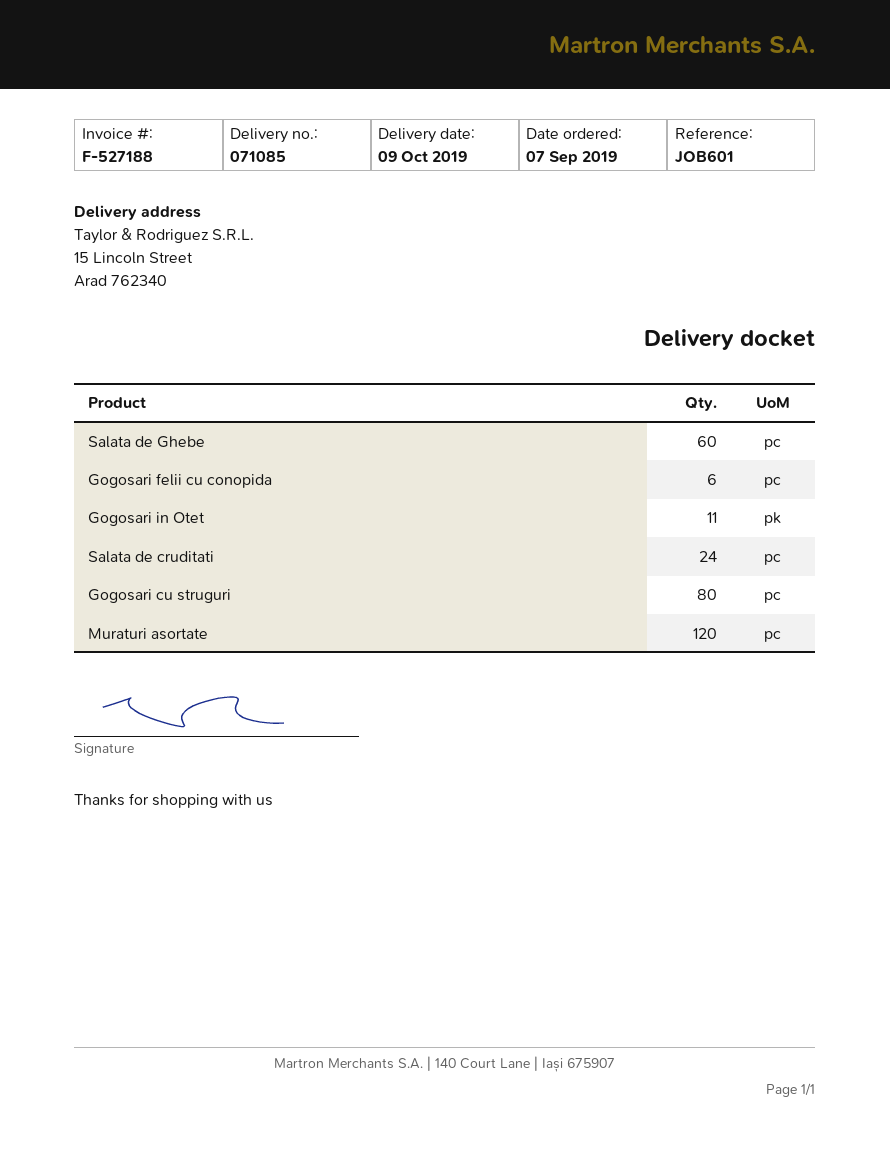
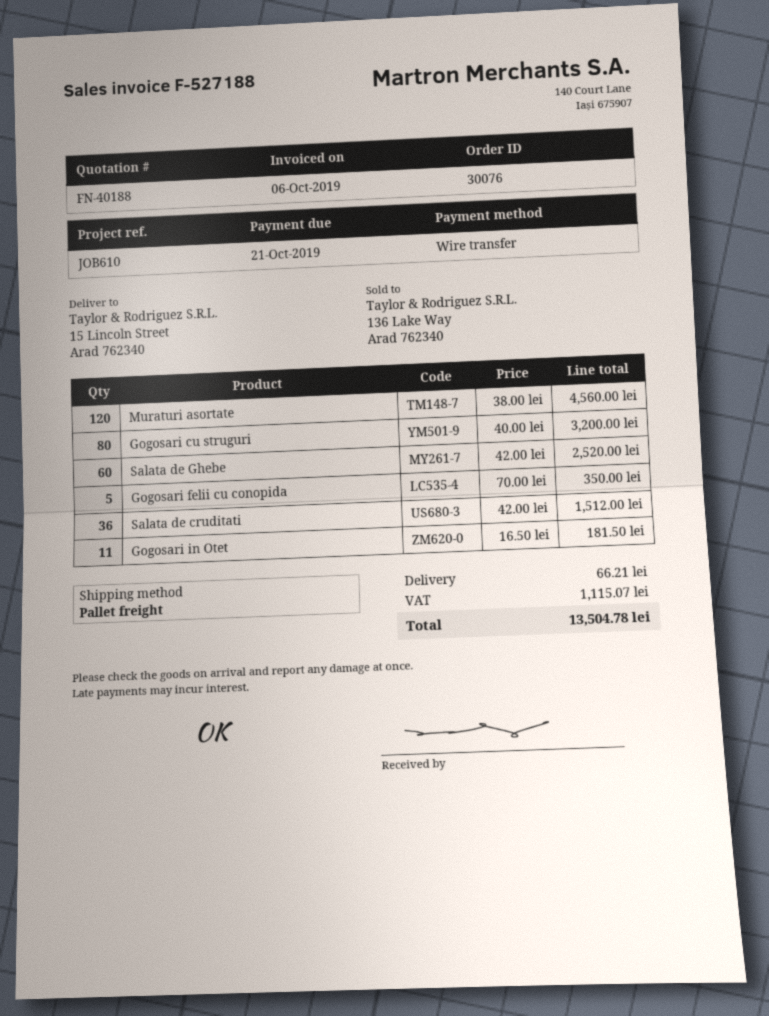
reference: JOB601 -> JOB610
Gogosari felii cu conopida: 6 -> 5
Salata de cruditati: 24 -> 36

